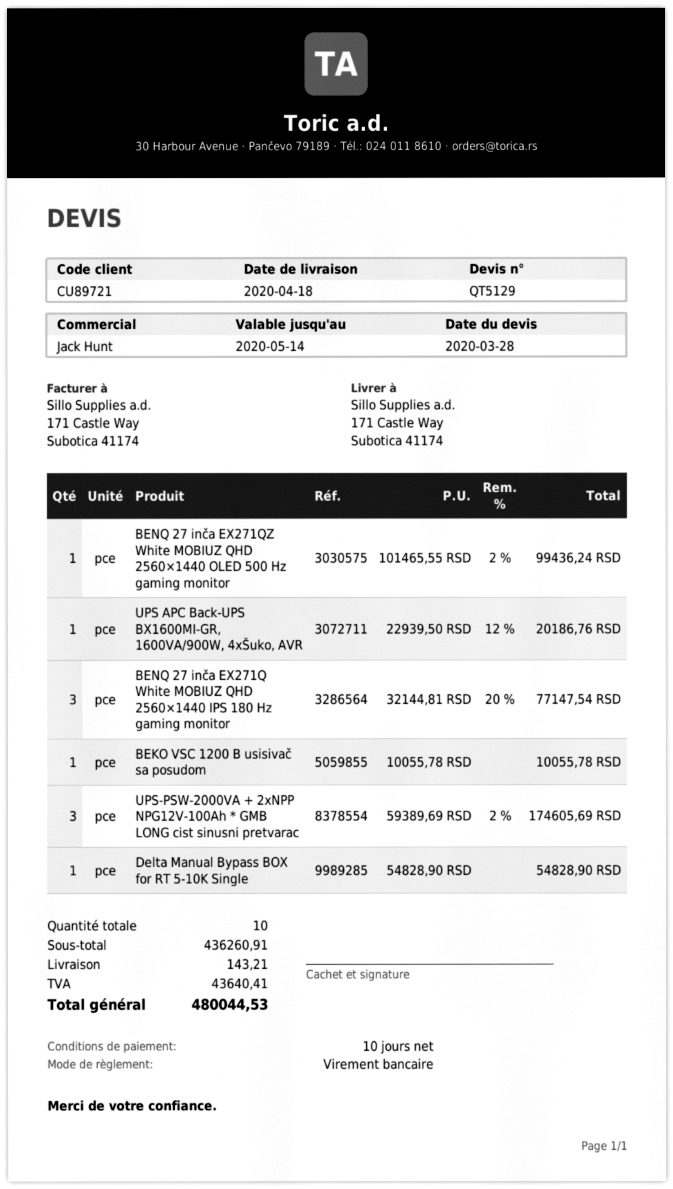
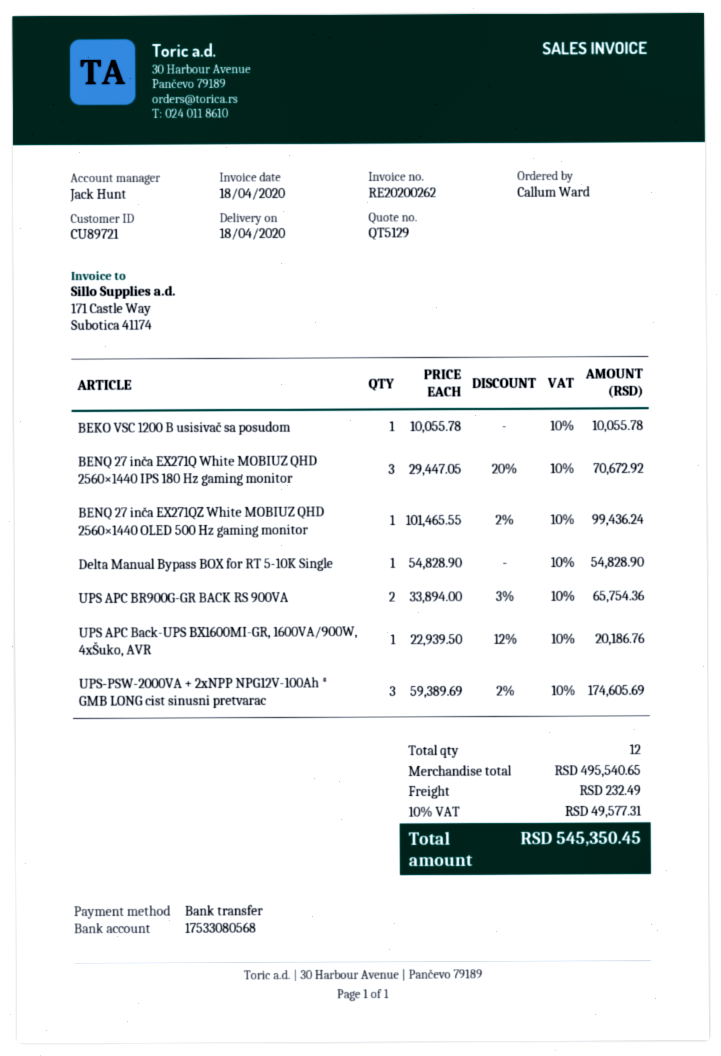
BENQ 27 inča EX271Q White MOBIUZ QHD 2560×1440 IPS 180 Hz gaming monitor: 3 x 32144.81 - 20% = 77147.54 -> 3 x 29447.05 - 20% = 70672.92
UPS APC BR900G-GR BACK RS 900VA: none -> 2 x 33894.00 - 3% = 65754.36
total quantity: 10 -> 12
subtotal: 436260.91 -> 495540.65
shipping: 143.21 -> 232.49
tax: 43640.41 -> 49577.31
total: 480044.53 -> 545350.45

